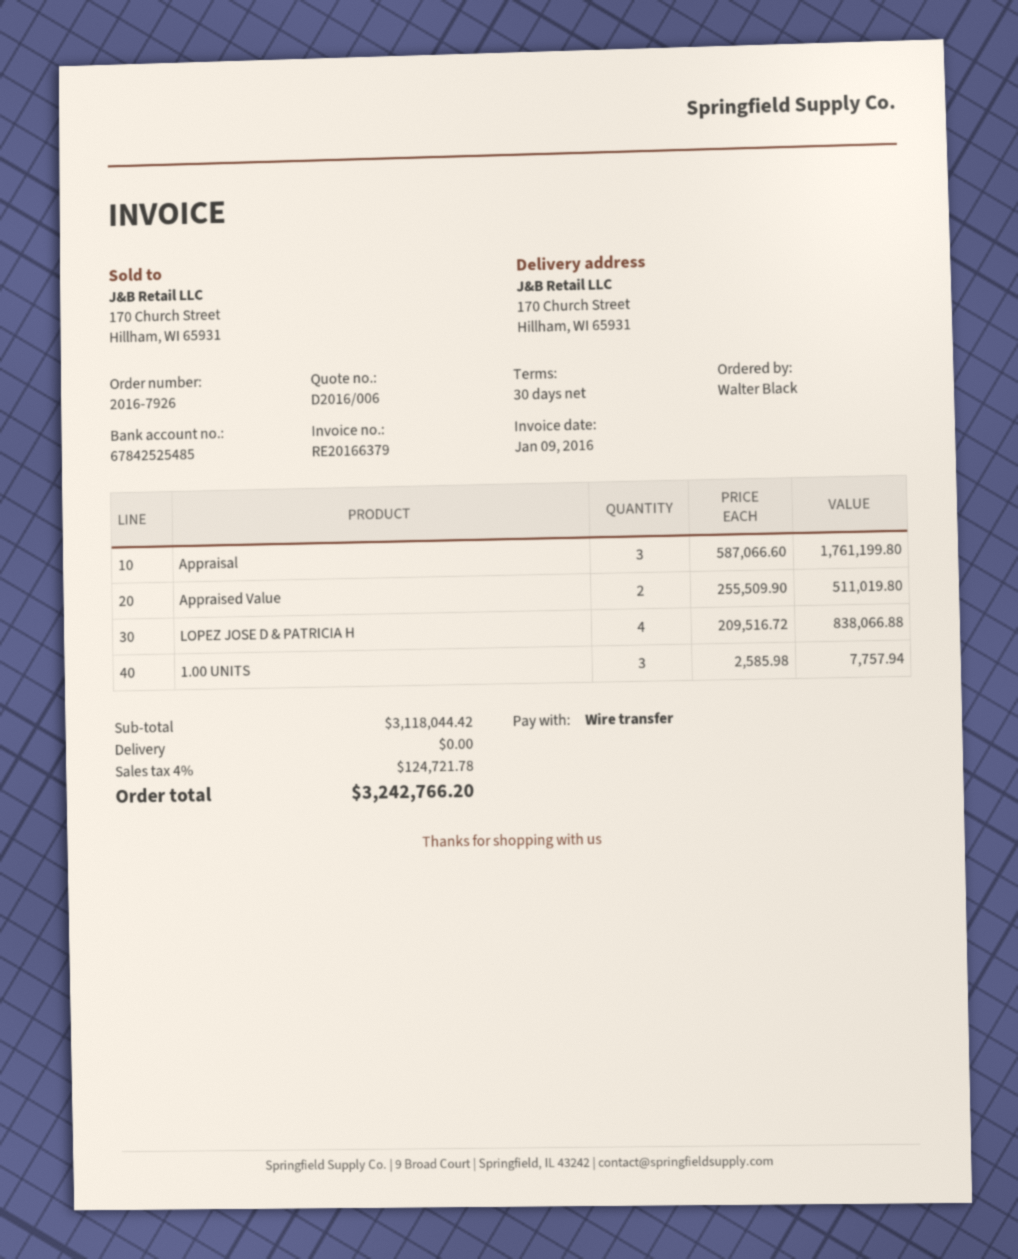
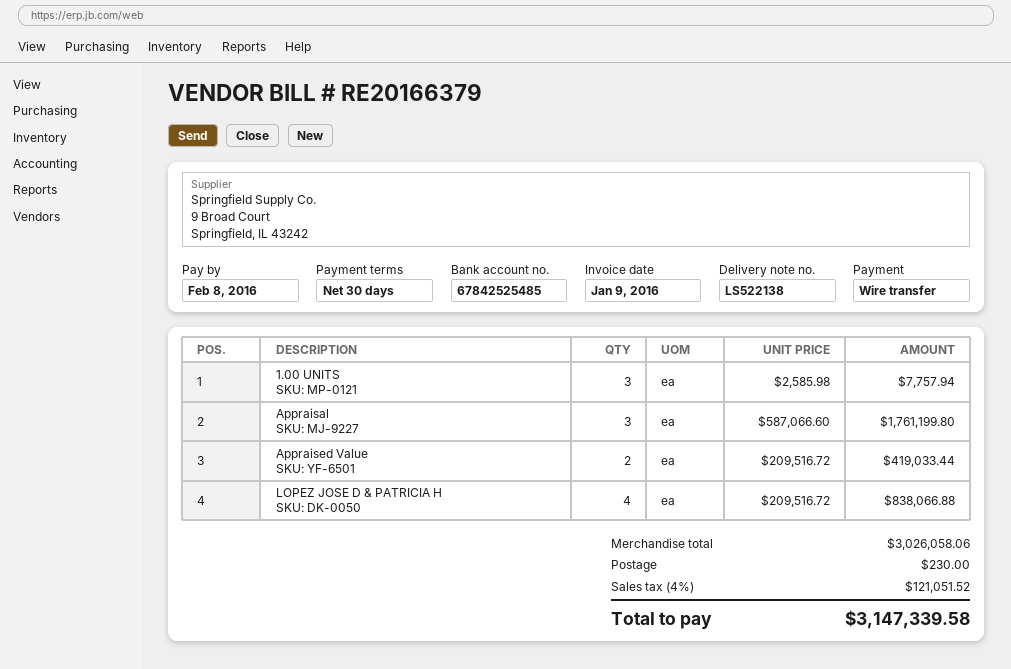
Appraised Value: 2 x 255509.90 = 511019.80 -> 2 x 209516.72 = 419033.44
subtotal: 3118044.42 -> 3026058.06
shipping: 0.00 -> 230.00
tax: 4% = 124721.78 -> 4% = 121051.52
total: 3242766.20 -> 3147339.58

